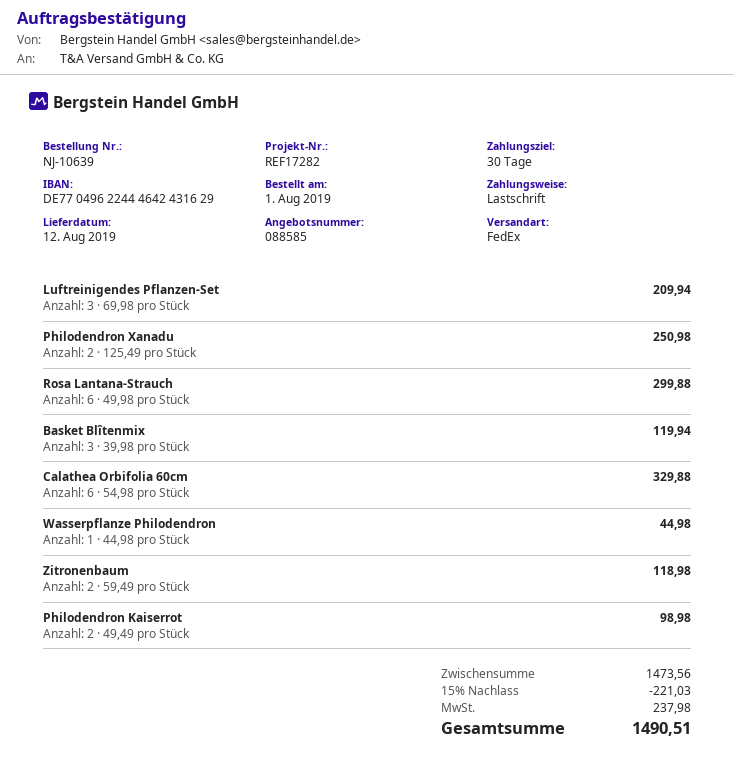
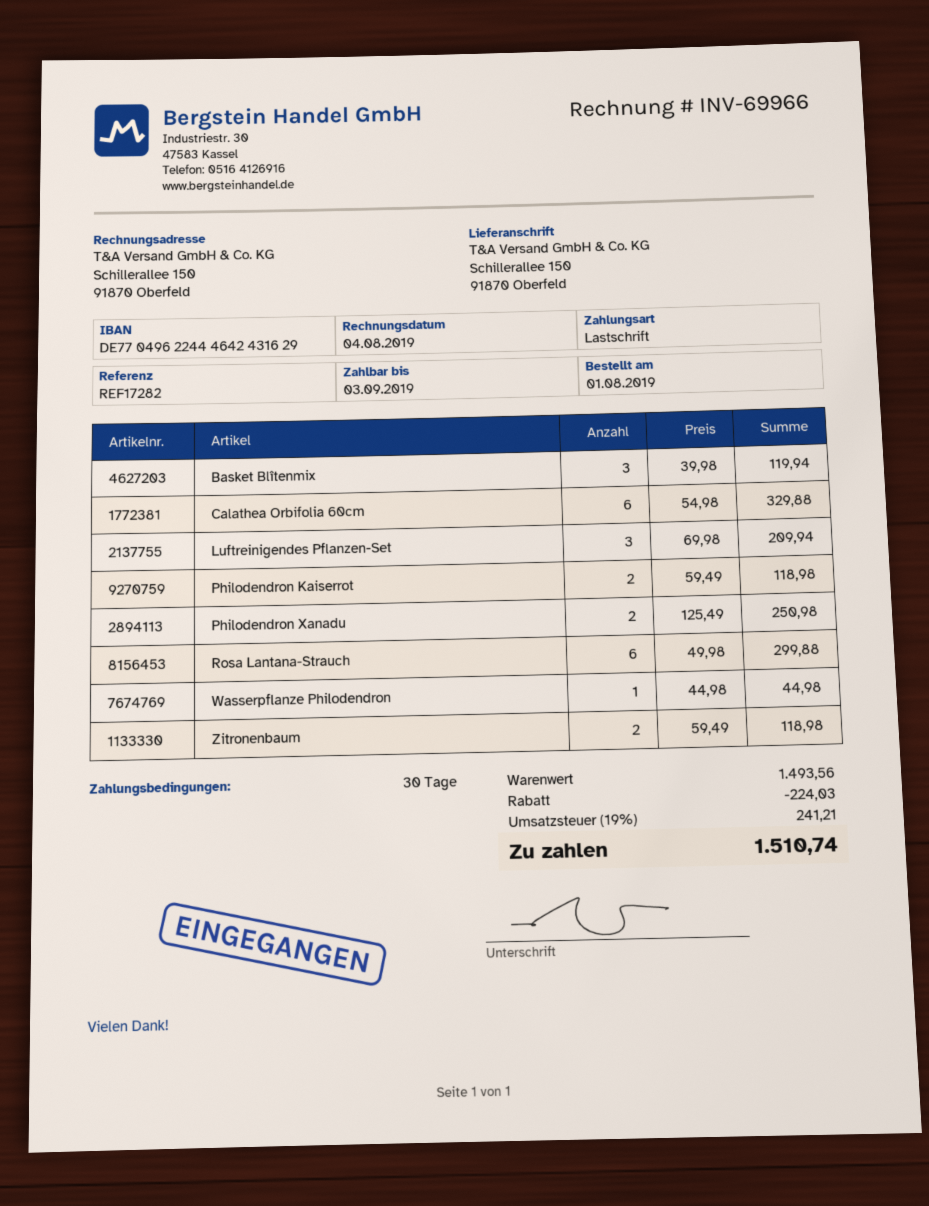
Philodendron Kaiserrot: 2 x 49.49 = 98.98 -> 2 x 59.49 = 118.98
subtotal: 1473.56 -> 1493.56
discount: 221.03 -> 224.03
tax: 237.98 -> 241.21
total: 1490.51 -> 1510.74

